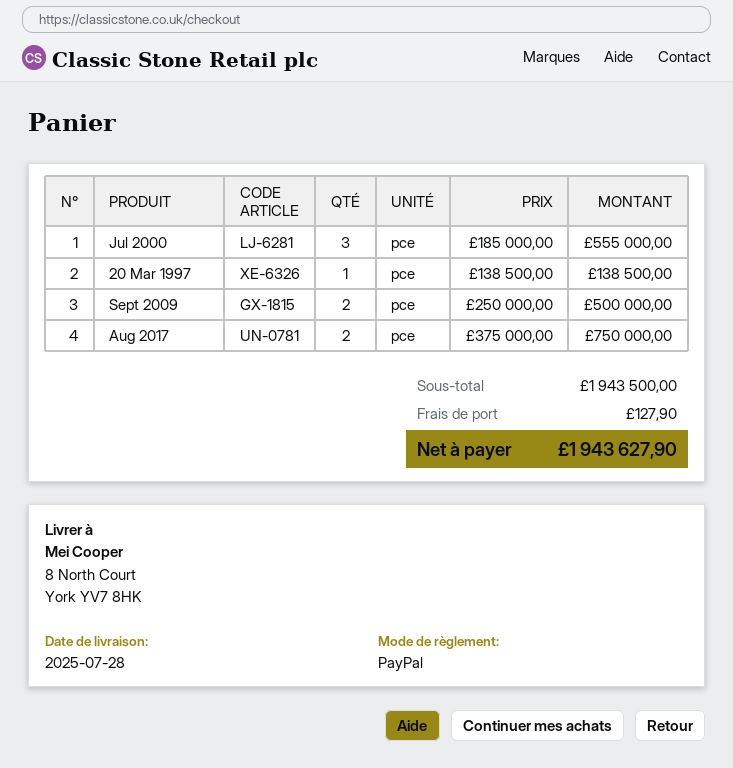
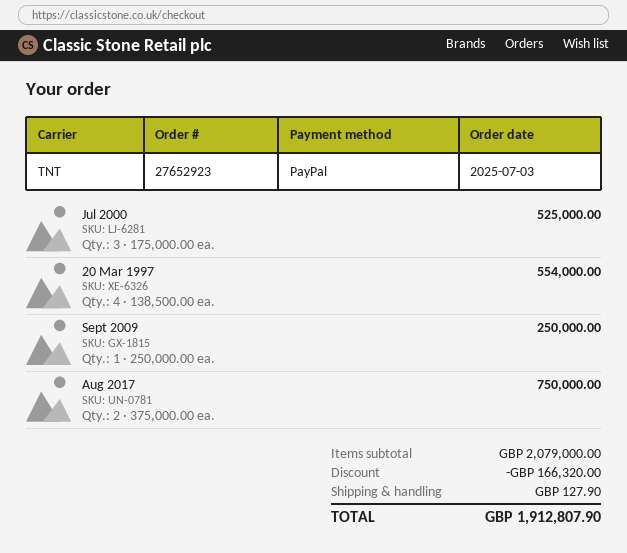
Jul 2000: 3 x 185000.00 = 555000.00 -> 3 x 175000.00 = 525000.00
20 Mar 1997: 1 x 138500.00 = 138500.00 -> 4 x 138500.00 = 554000.00
Sept 2009: 2 x 250000.00 = 500000.00 -> 1 x 250000.00 = 250000.00
subtotal: 1943500.00 -> 2079000.00
discount: none -> 166320.00
total: 1943627.90 -> 1912807.90

